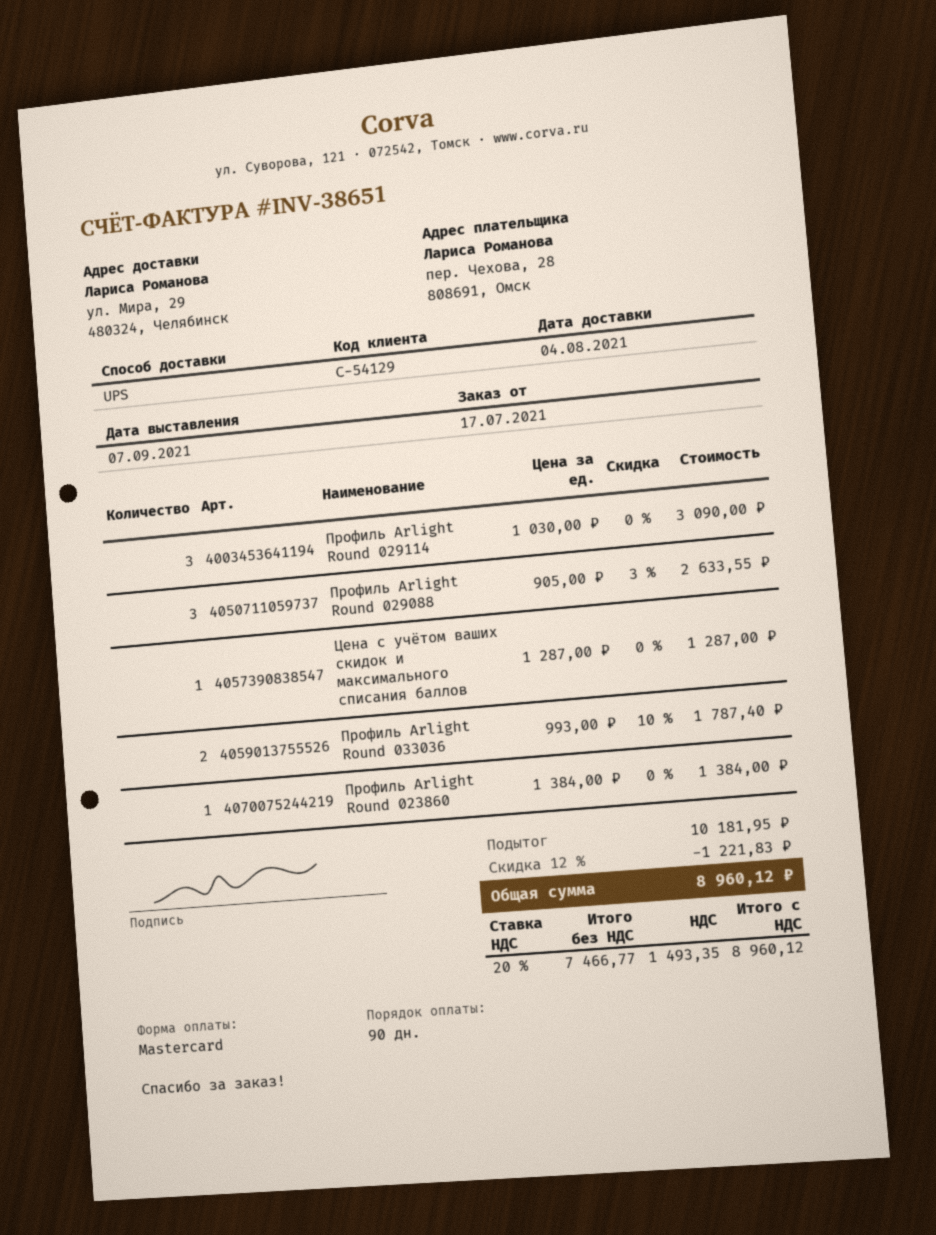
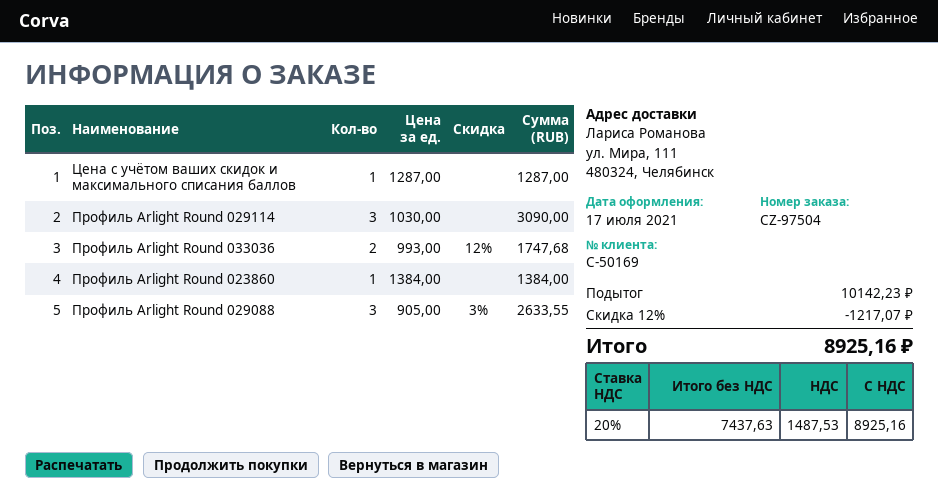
customer number: C-54129 -> C-50169
ship to: ул. Мира, 29, 480324, Челябинск -> ул. Мира, 111, 480324, Челябинск
Профиль Arlight Round 033036: 2 x 993.00 - 10% = 1787.40 -> 2 x 993.00 - 12% = 1747.68
subtotal: 10181.95 -> 10142.23
discount: 12% = 1221.83 -> 12% = 1217.07
net: 7466.77 -> 7437.63
tax: 20% = 1493.35 -> 20% = 1487.53
total: 8960.12 -> 8925.16

